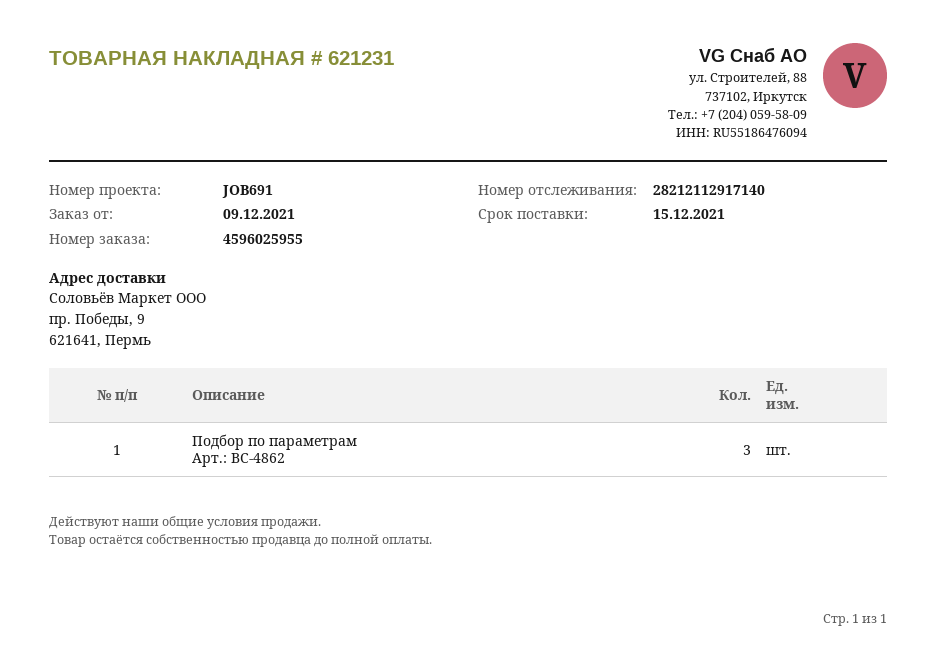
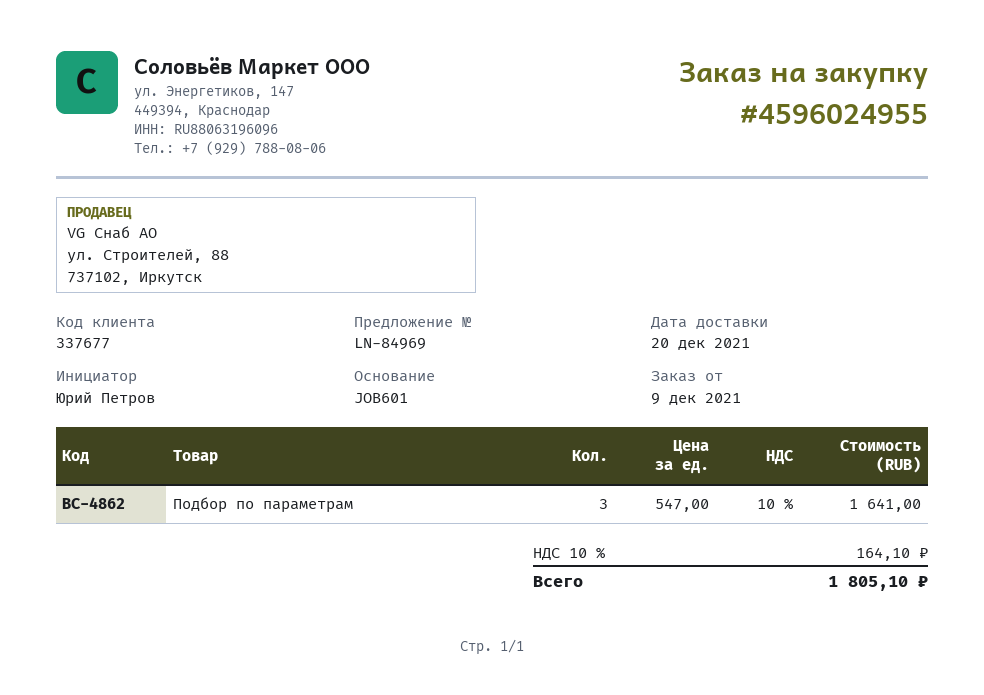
order number: 4596025955 -> 4596024955
delivery date: 2021-12-15 -> 2021-12-20
reference: JOB691 -> JOB601

